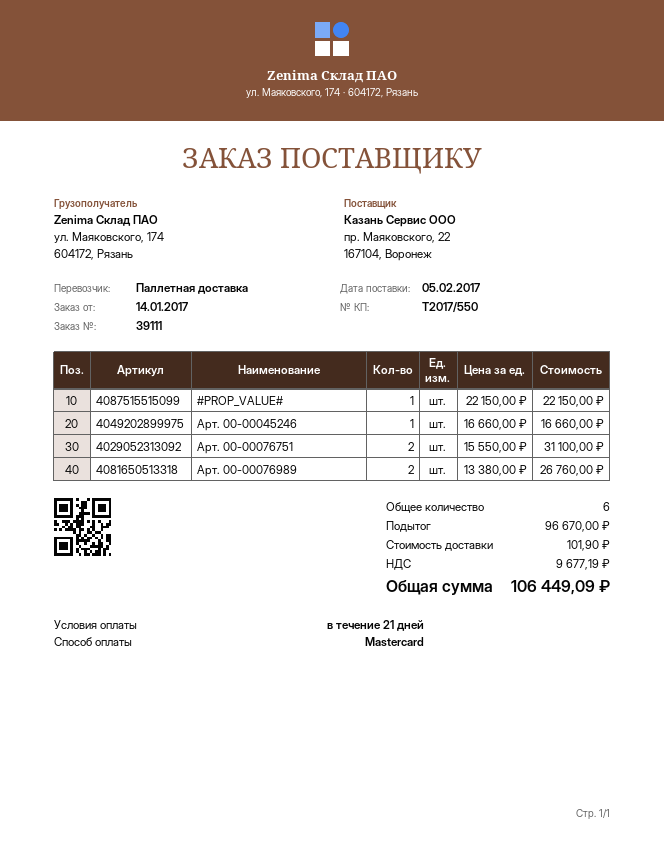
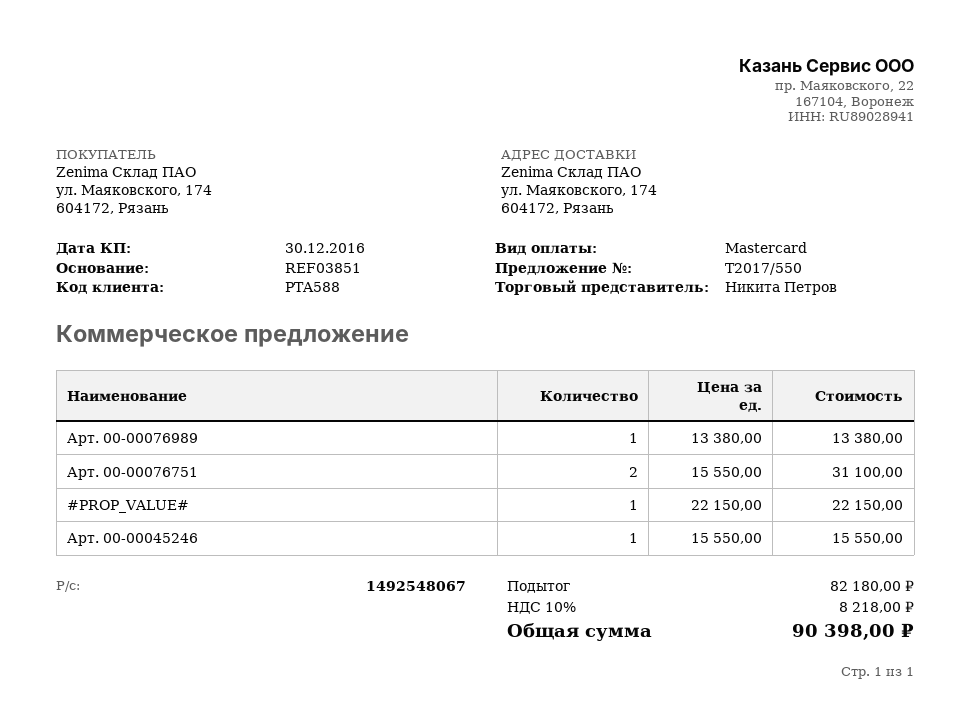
Арт. 00-00045246: 1 x 16660.00 = 16660.00 -> 1 x 15550.00 = 15550.00
Арт. 00-00076989: 2 x 13380.00 = 26760.00 -> 1 x 13380.00 = 13380.00
subtotal: 96670.00 -> 82180.00
shipping: 101.90 -> none
tax: 9677.19 -> 8218.00
total: 106449.09 -> 90398.00

